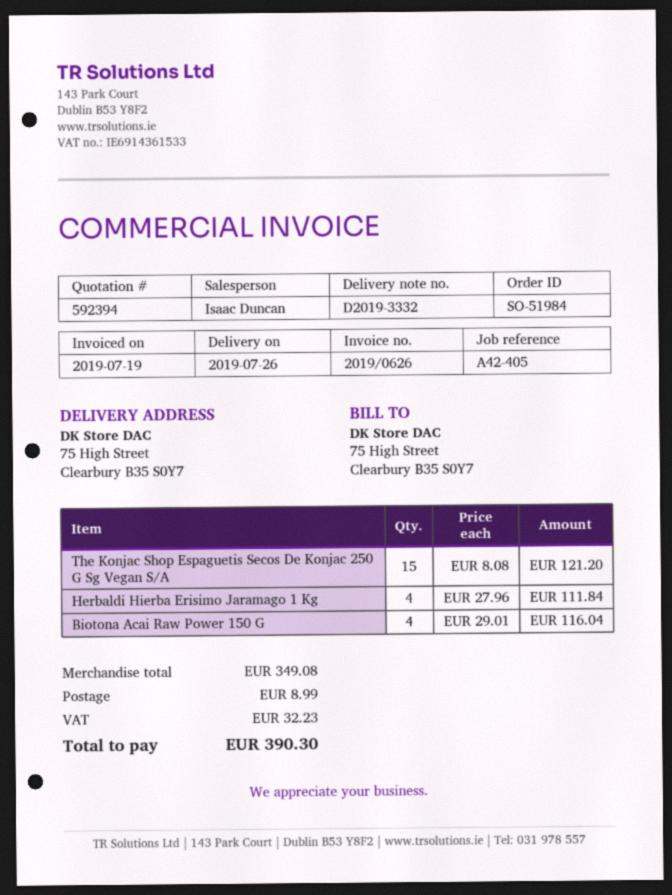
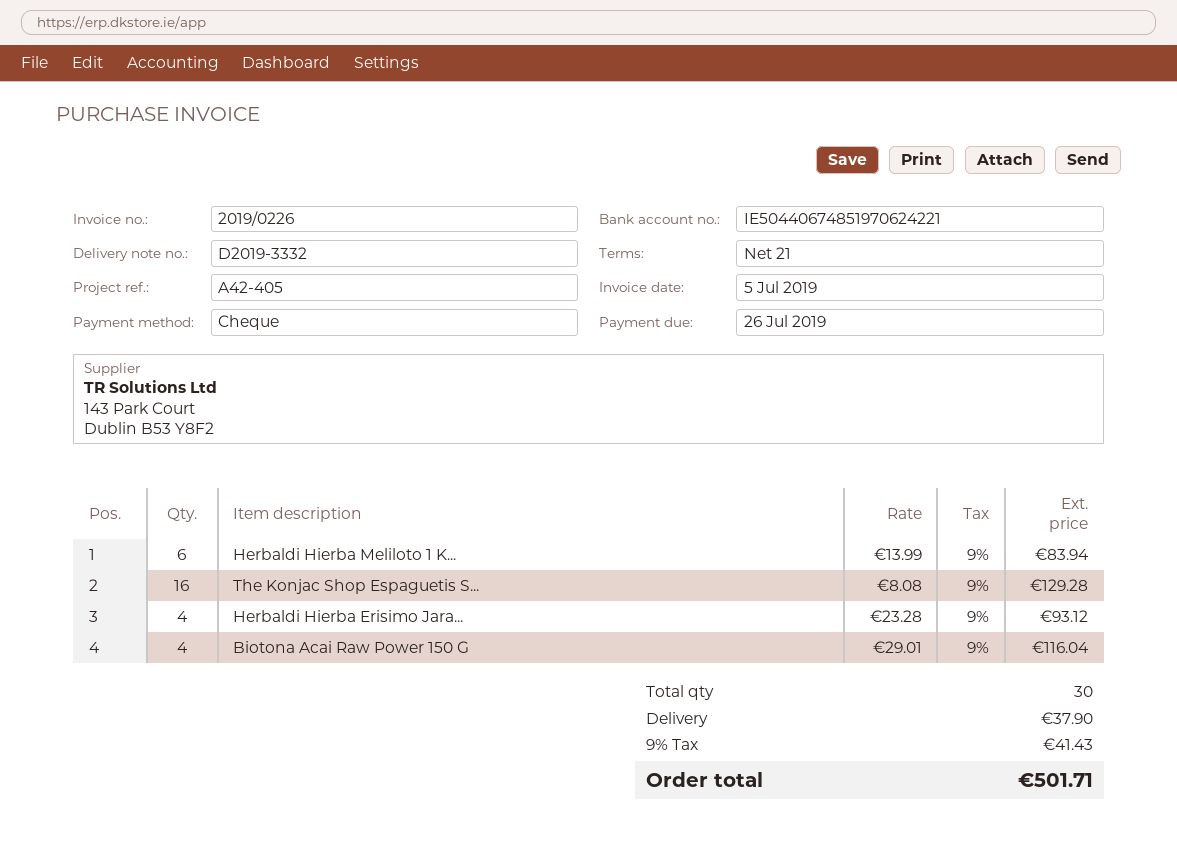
invoice number: 2019/0626 -> 2019/0226
invoice date: 2019-07-19 -> 2019-07-05
The Konjac Shop Espaguetis Secos De Konjac 250 G Sg Vegan S/A: 15 x 8.08 = 121.20 -> 16 x 8.08 = 129.28
Herbaldi Hierba Erisimo Jaramago 1 Kg: 4 x 27.96 = 111.84 -> 4 x 23.28 = 93.12
Herbaldi Hierba Meliloto 1 K...: none -> 6 x 13.99 = 83.94
shipping: 8.99 -> 37.90
tax: 32.23 -> 41.43
total: 390.30 -> 501.71

